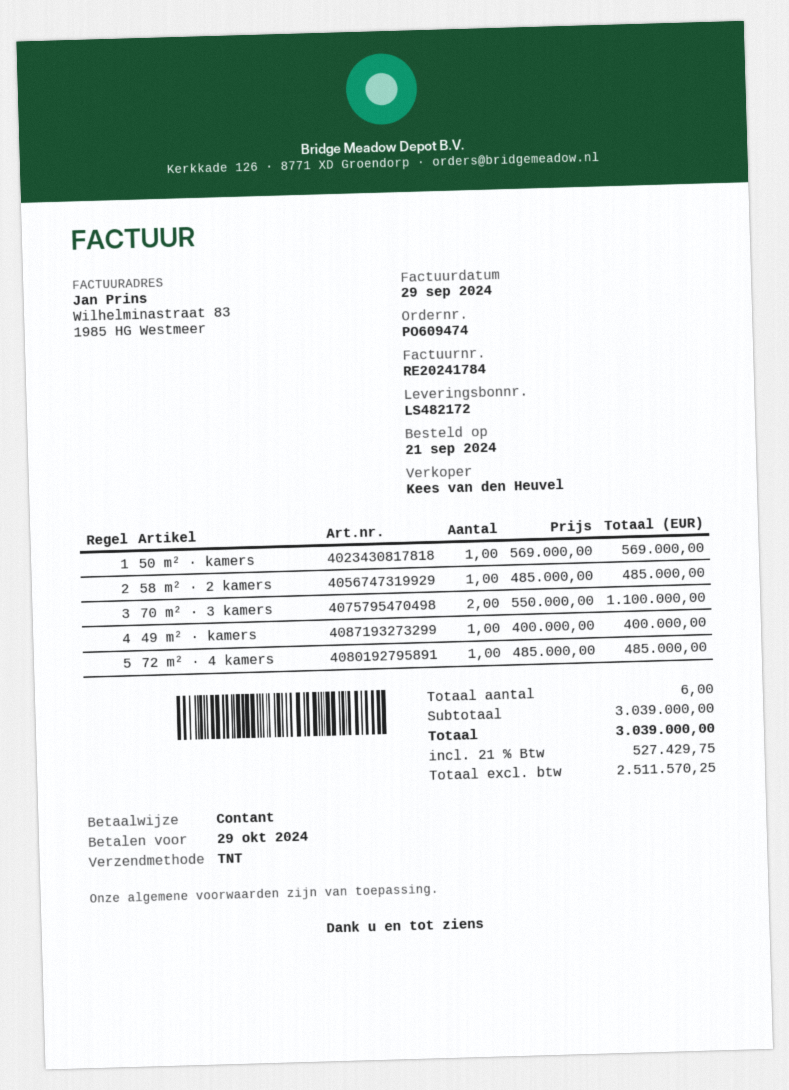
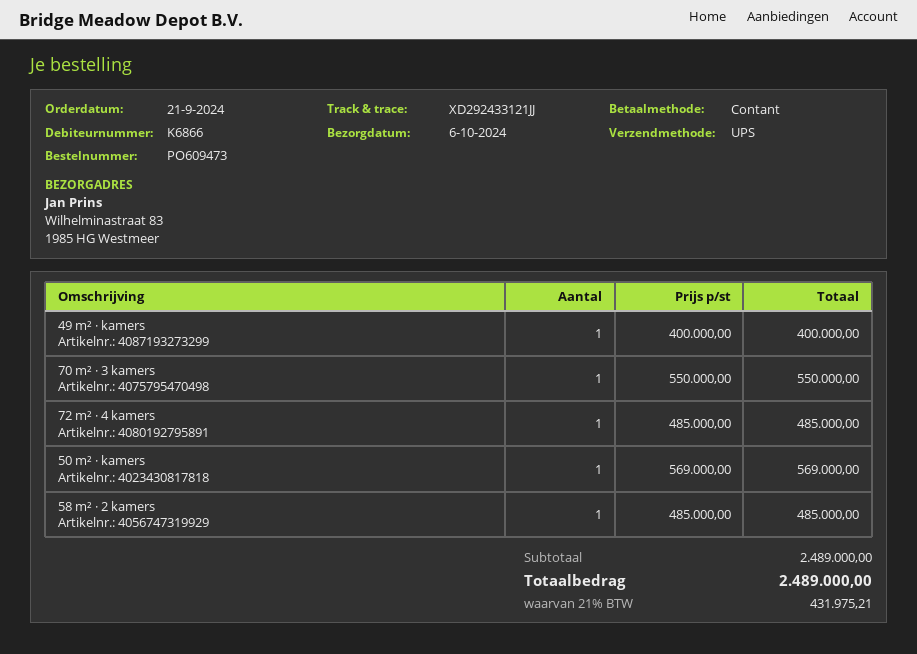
order number: PO609474 -> PO609473
shipping method: TNT -> UPS
70 m² · 3 kamers: 2 x 550000.00 = 1100000.00 -> 1 x 550000.00 = 550000.00
subtotal: 3039000.00 -> 2489000.00
tax: 21% = 527429.75 -> 21% = 431975.21
total: 3039000.00 -> 2489000.00

